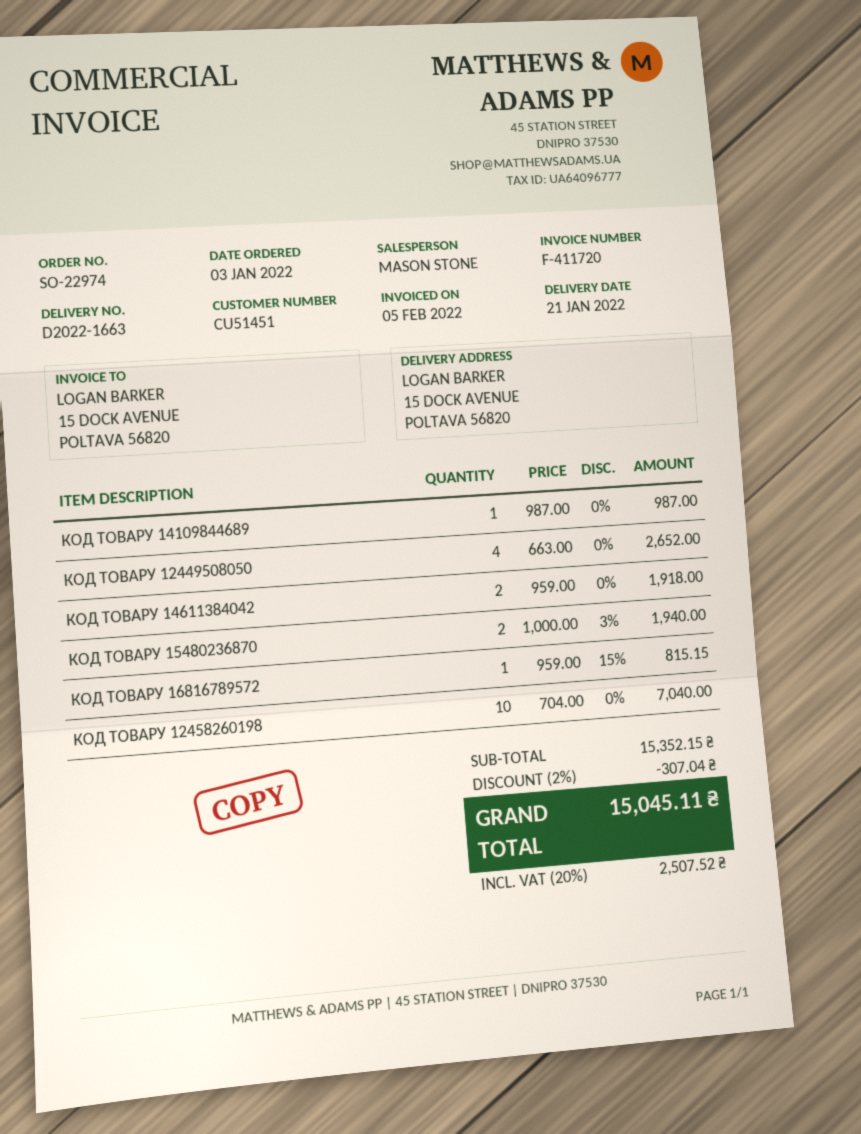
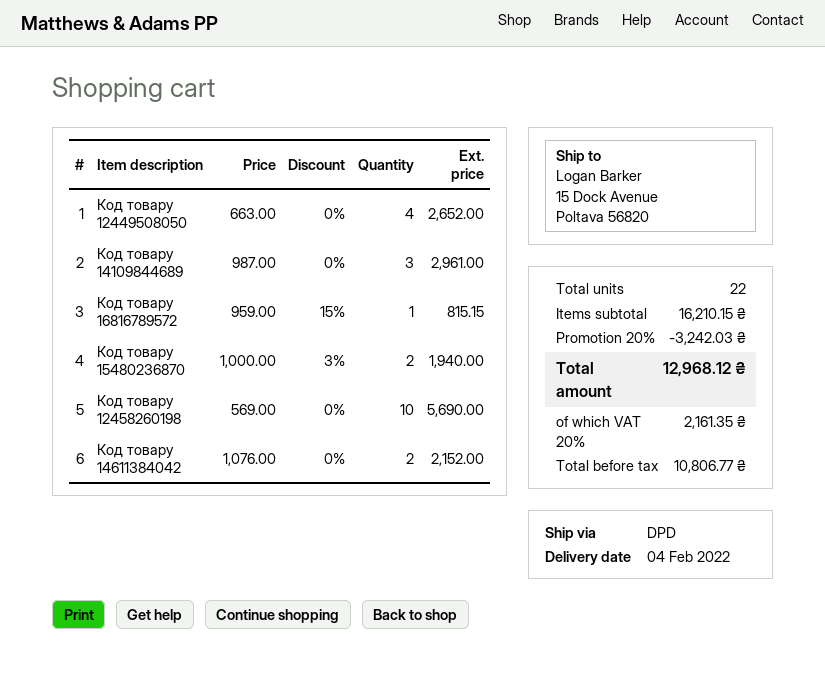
delivery date: 2022-01-21 -> 2022-02-04
КОД ТОВАРУ 14109844689: 1 x 987.00 = 987.00 -> 3 x 987.00 = 2961.00
КОД ТОВАРУ 14611384042: 2 x 959.00 = 1918.00 -> 2 x 1076.00 = 2152.00
КОД ТОВАРУ 12458260198: 10 x 704.00 = 7040.00 -> 10 x 569.00 = 5690.00
subtotal: 15352.15 -> 16210.15
discount: 2% = 307.04 -> 20% = 3242.03
tax: 20% = 2507.52 -> 20% = 2161.35
total: 15045.11 -> 12968.12

